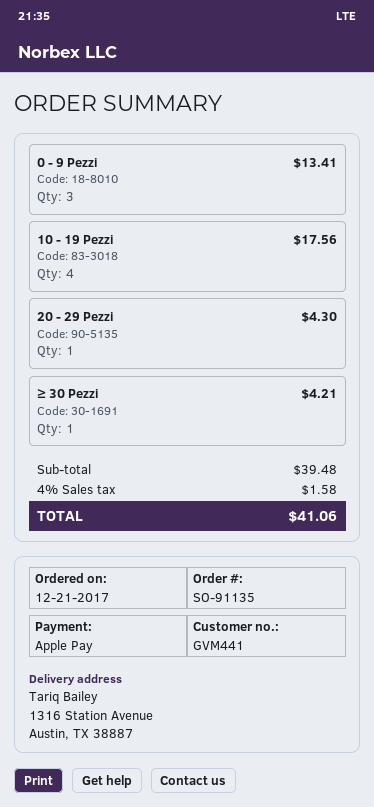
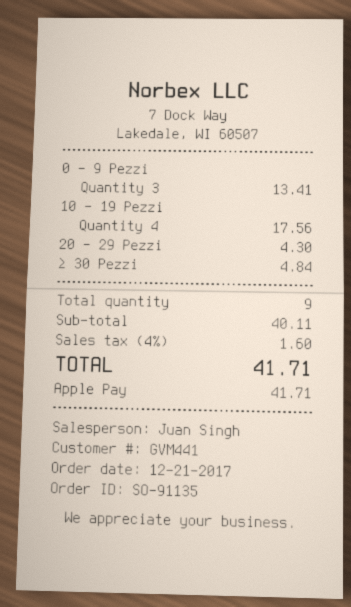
≥ 30 Pezzi: 1 for 4.21 -> 1 for 4.84
subtotal: 39.48 -> 40.11
tax: 4% = 1.58 -> 4% = 1.60
total: 41.06 -> 41.71

